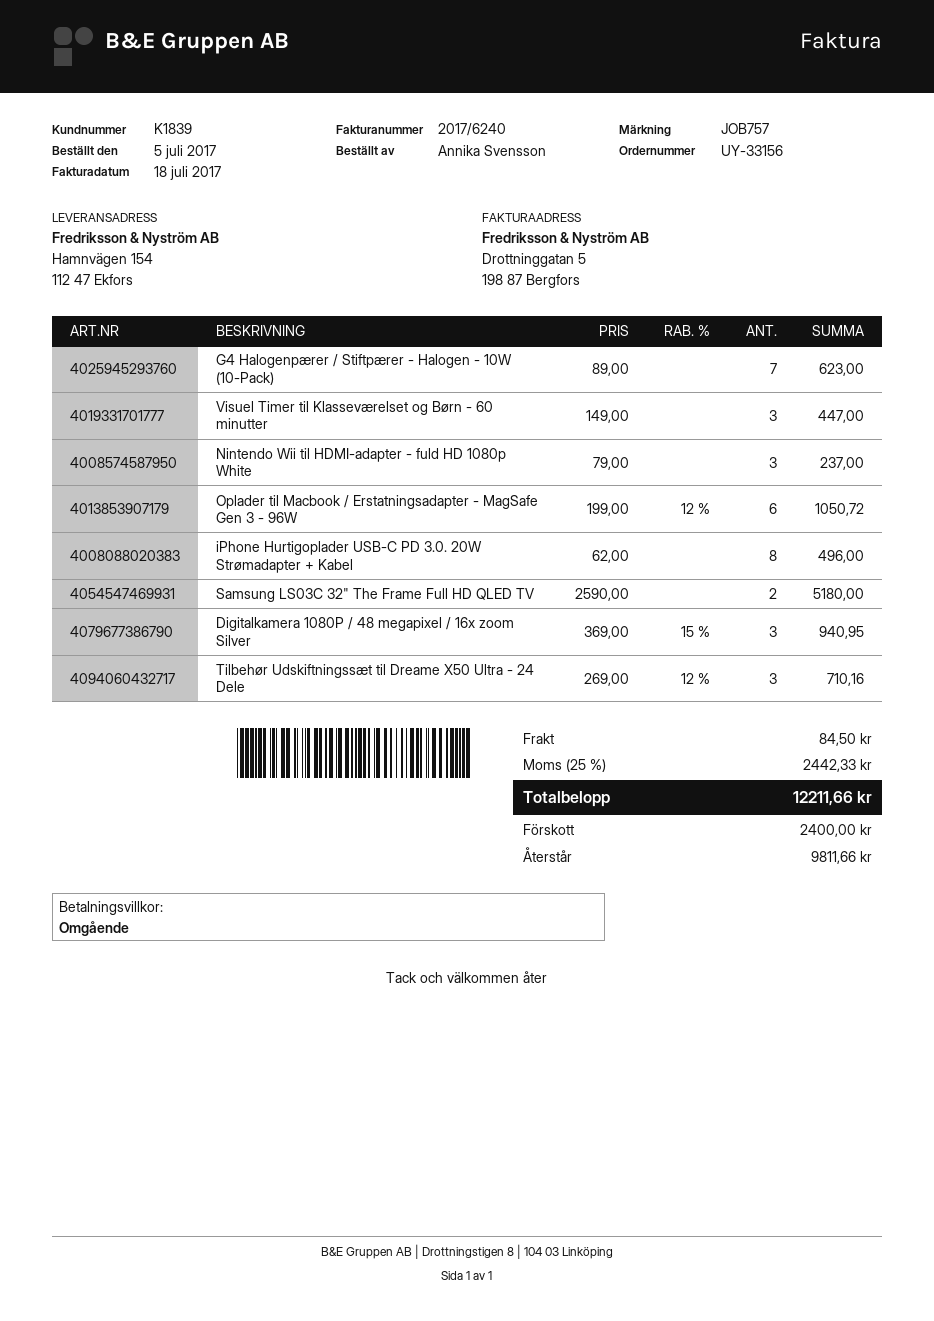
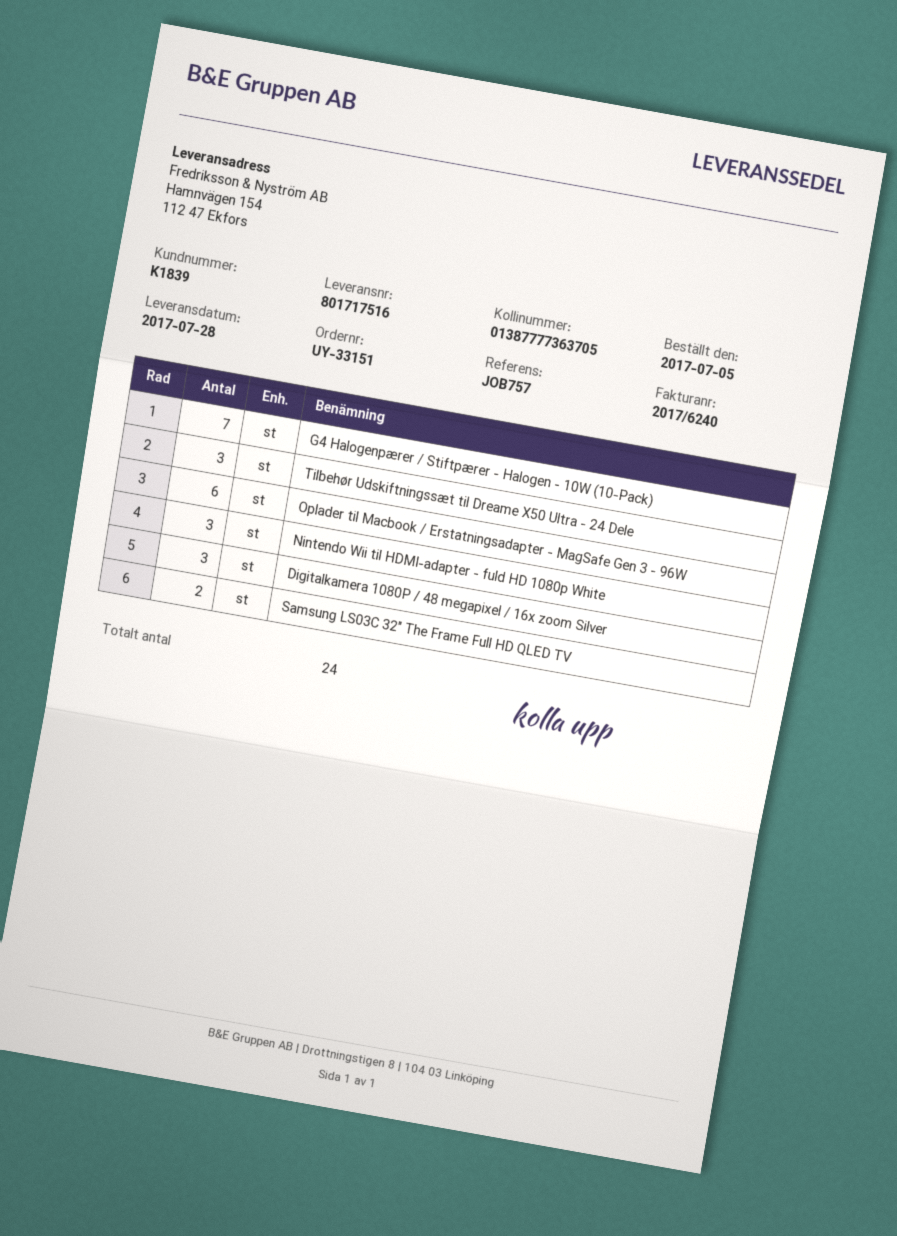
order number: UY-33156 -> UY-33151
Visuel Timer til Klasseværelset og Børn - 60 minutter: 3 -> none
iPhone Hurtigoplader USB-C PD 3.0. 20W Strømadapter + Kabel: 8 -> none

